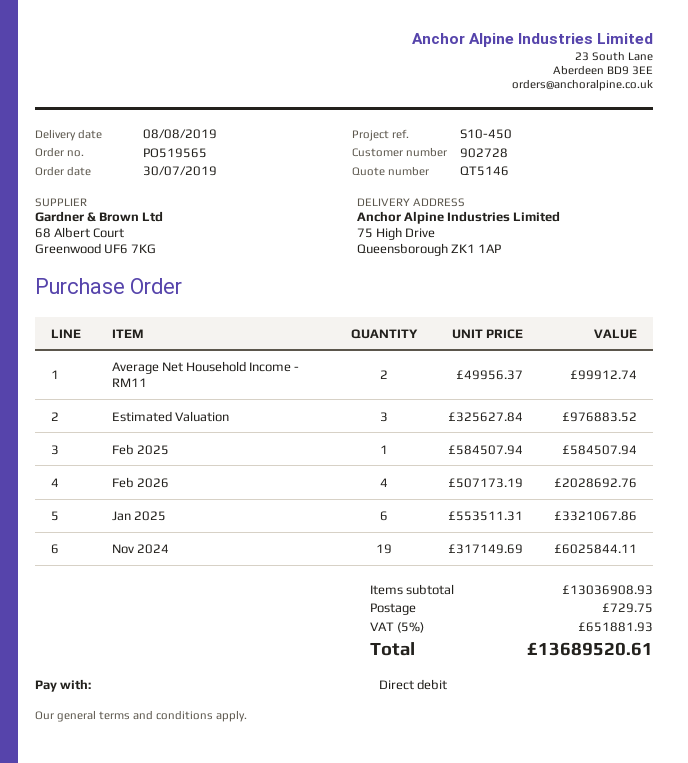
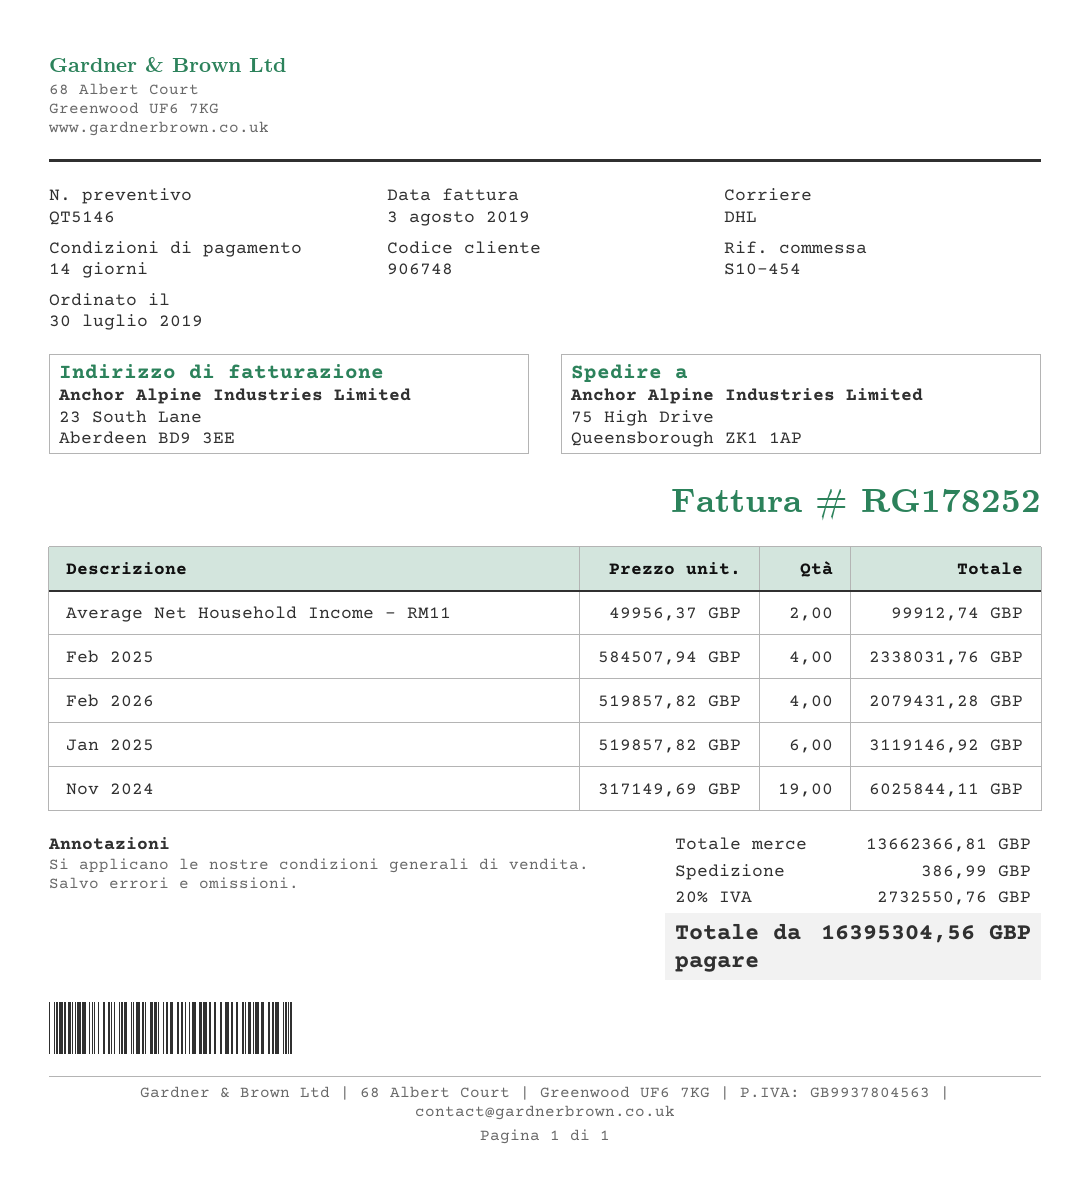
customer number: 902728 -> 906748
reference: S10-450 -> S10-454
Estimated Valuation: 3 x 325627.84 = 976883.52 -> none
Feb 2025: 1 x 584507.94 = 584507.94 -> 4 x 584507.94 = 2338031.76
Feb 2026: 4 x 507173.19 = 2028692.76 -> 4 x 519857.82 = 2079431.28
Jan 2025: 6 x 553511.31 = 3321067.86 -> 6 x 519857.82 = 3119146.92
subtotal: 13036908.93 -> 13662366.81
shipping: 729.75 -> 386.99
tax: 5% = 651881.93 -> 20% = 2732550.76
total: 13689520.61 -> 16395304.56

